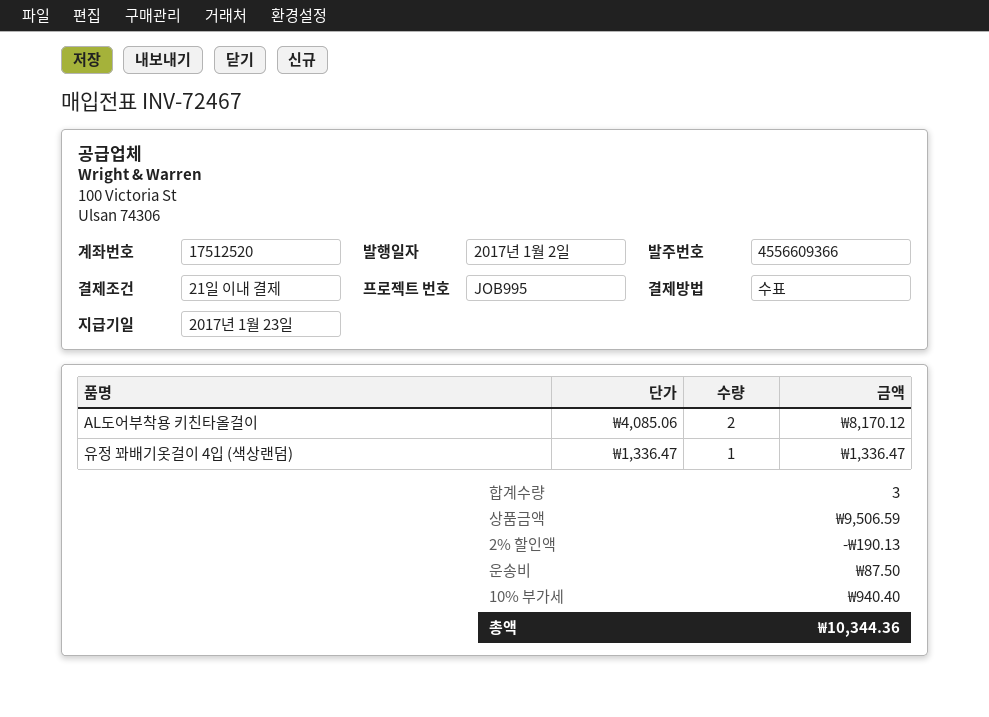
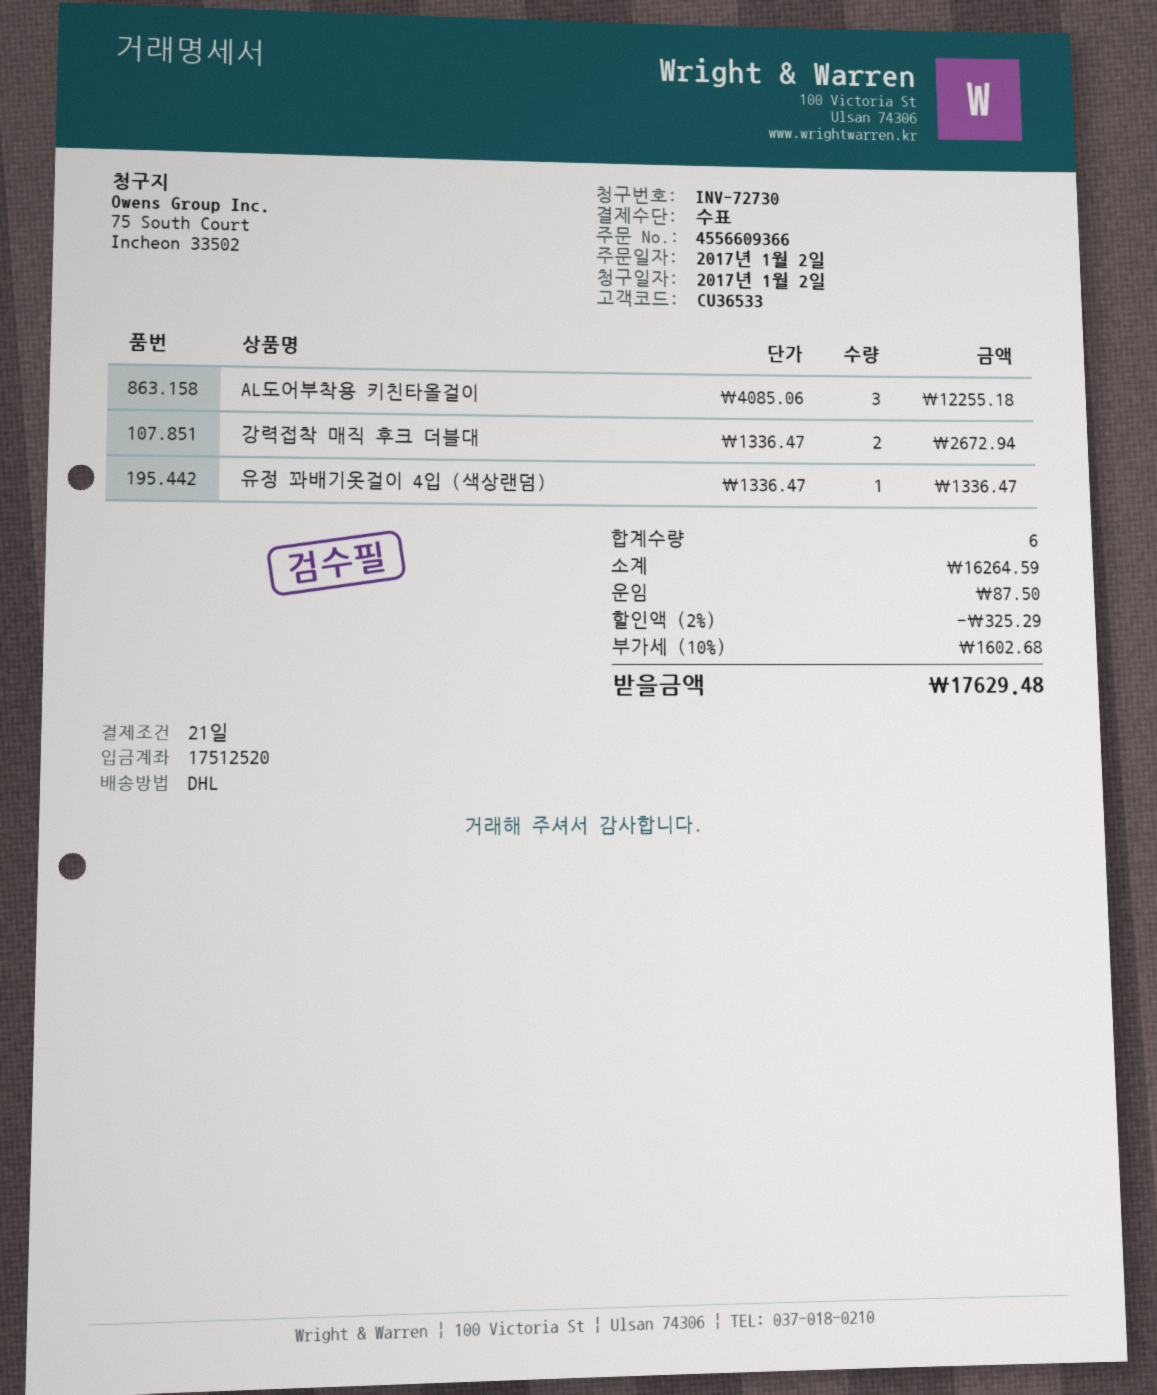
invoice number: INV-72467 -> INV-72730
AL도어부착용 키친타올걸이: 2 x 4085.06 = 8170.12 -> 3 x 4085.06 = 12255.18
강력접착 매직 후크 더블대: none -> 2 x 1336.47 = 2672.94
total quantity: 3 -> 6
subtotal: 9506.59 -> 16264.59
discount: 2% = 190.13 -> 2% = 325.29
tax: 10% = 940.40 -> 10% = 1602.68
total: 10344.36 -> 17629.48

